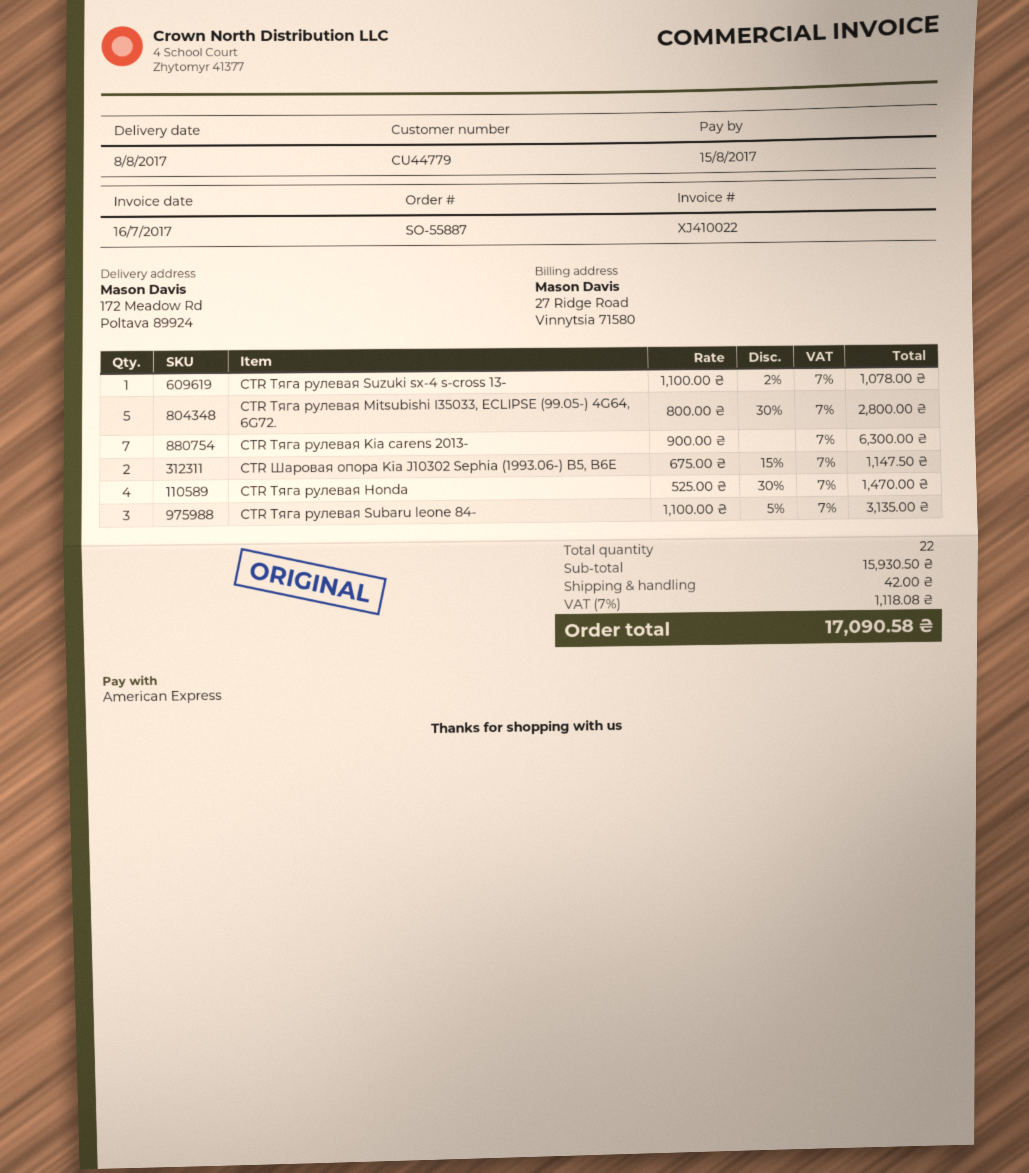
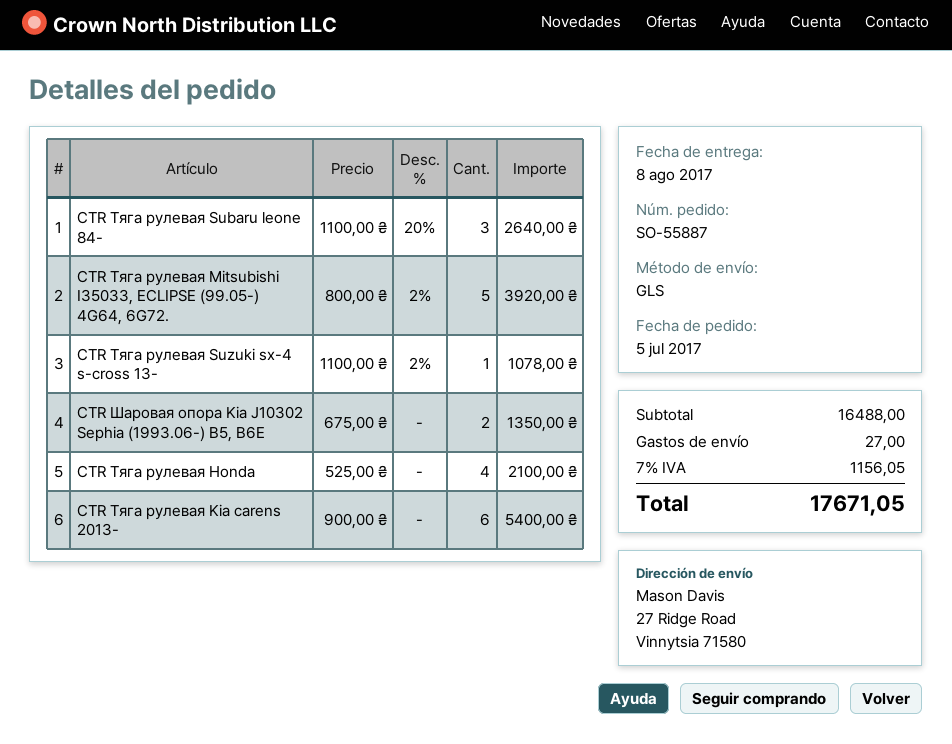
ship to: 172 Meadow Rd, Poltava 89924 -> 27 Ridge Road, Vinnytsia 71580
CTR Тяга рулевая Mitsubishi I35033, ECLIPSE (99.05-) 4G64, 6G72.: 5 x 800.00 - 30% = 2800.00 -> 5 x 800.00 - 2% = 3920.00
CTR Тяга рулевая Kia carens 2013-: 7 x 900.00 = 6300.00 -> 6 x 900.00 = 5400.00
CTR Шаровая опора Kia J10302 Sephia (1993.06-) B5, B6E: 2 x 675.00 - 15% = 1147.50 -> 2 x 675.00 = 1350.00
CTR Тяга рулевая Honda: 4 x 525.00 - 30% = 1470.00 -> 4 x 525.00 = 2100.00
CTR Тяга рулевая Subaru leone 84-: 3 x 1100.00 - 5% = 3135.00 -> 3 x 1100.00 - 20% = 2640.00
subtotal: 15930.50 -> 16488.00
shipping: 42.00 -> 27.00
tax: 7% = 1118.08 -> 7% = 1156.05
total: 17090.58 -> 17671.05

